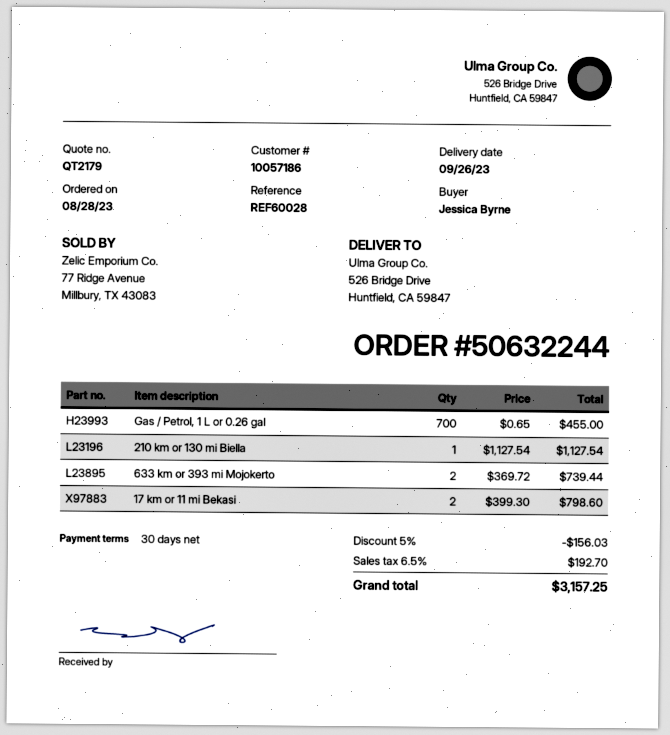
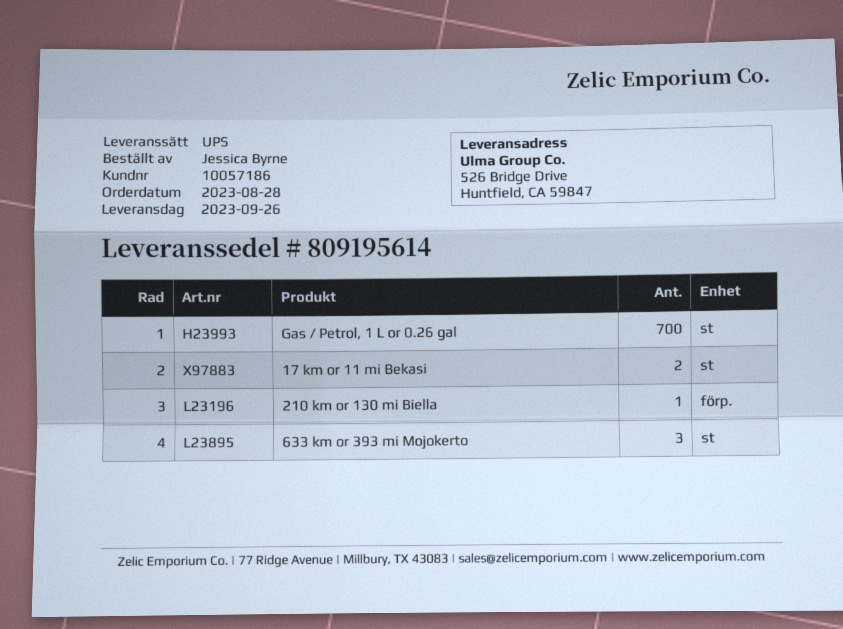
633 km or 393 mi Mojokerto: 2 -> 3

